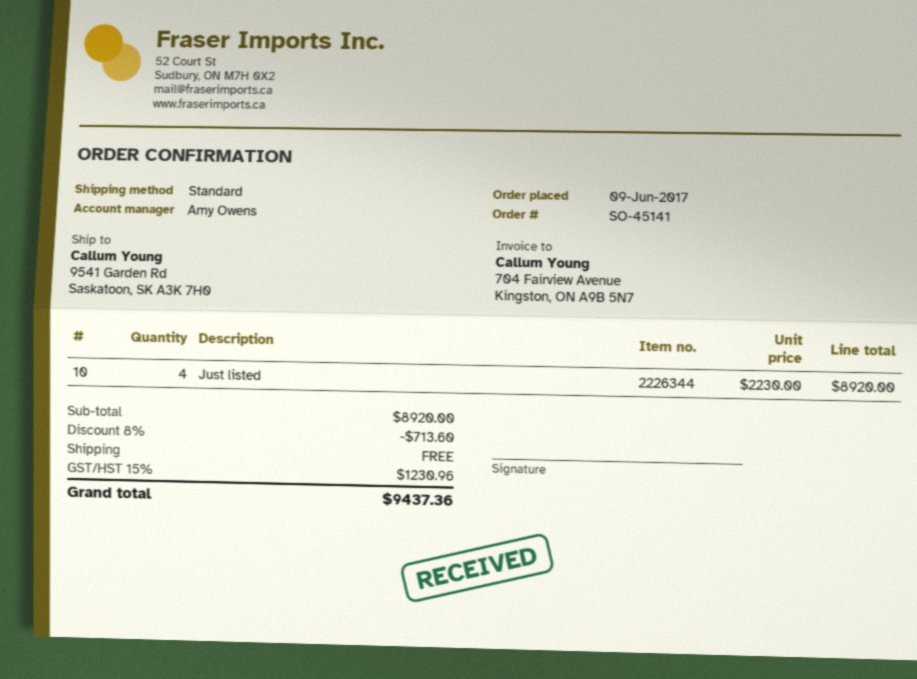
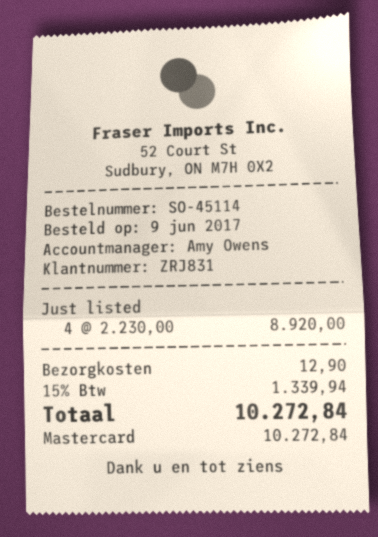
order number: SO-45141 -> SO-45114
discount: 8% = 713.60 -> none
shipping: 0.00 -> 12.90
tax: 15% = 1230.96 -> 15% = 1339.94
total: 9437.36 -> 10272.84

